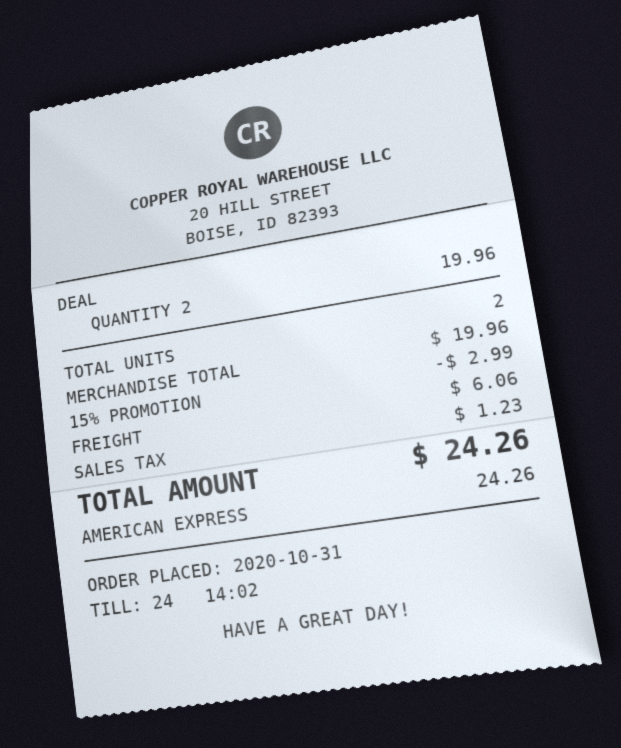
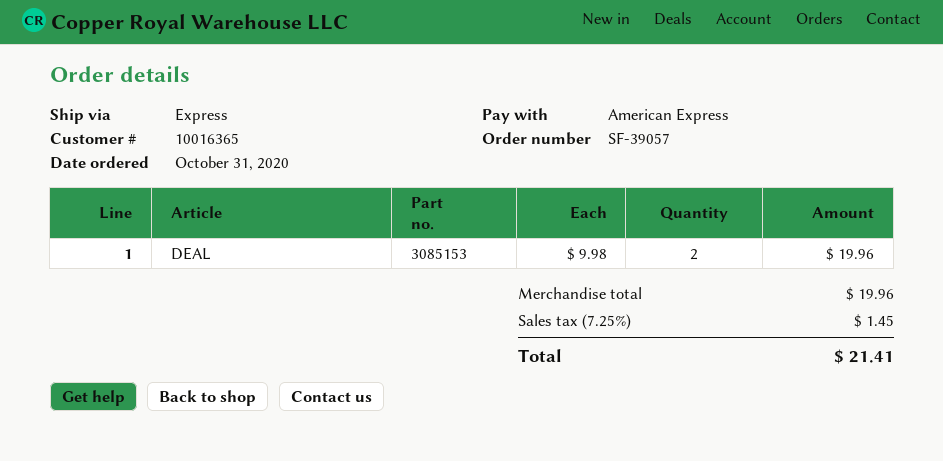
discount: 15% = 2.99 -> none
shipping: 6.06 -> none
tax: 1.23 -> 1.45
total: 24.26 -> 21.41

